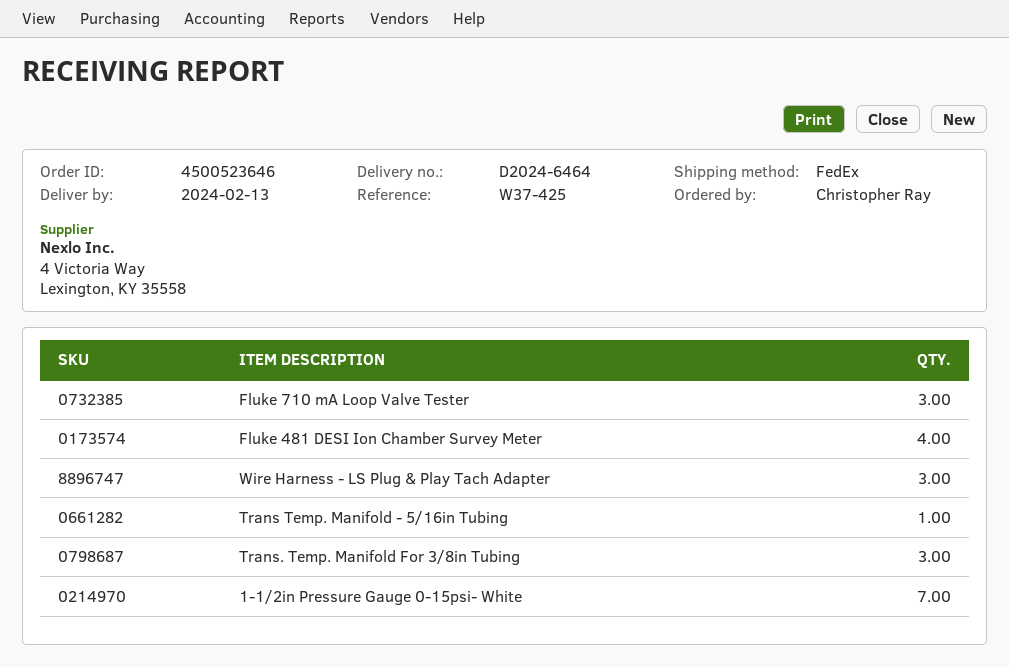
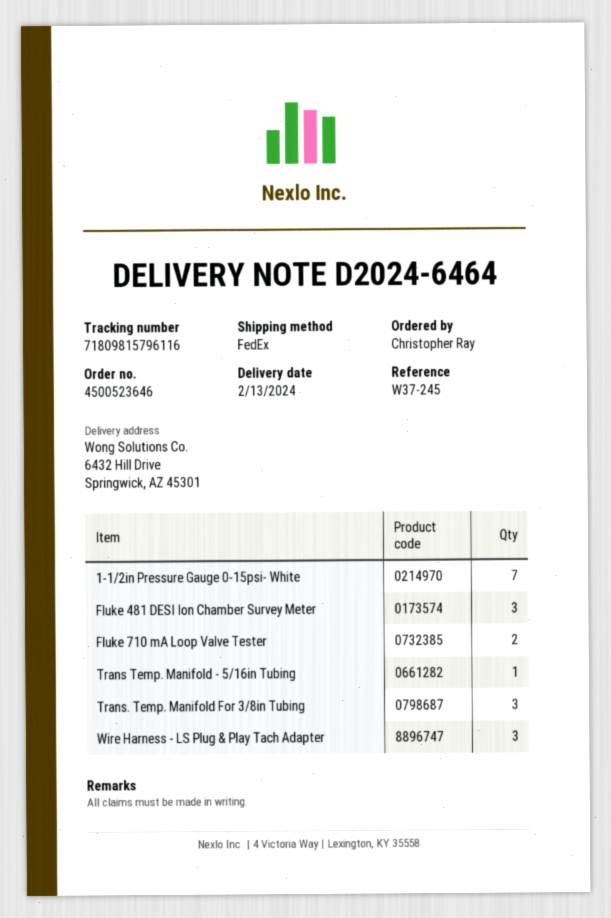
reference: W37-425 -> W37-245
Fluke 710 mA Loop Valve Tester: 3 -> 2
Fluke 481 DESI Ion Chamber Survey Meter: 4 -> 3

